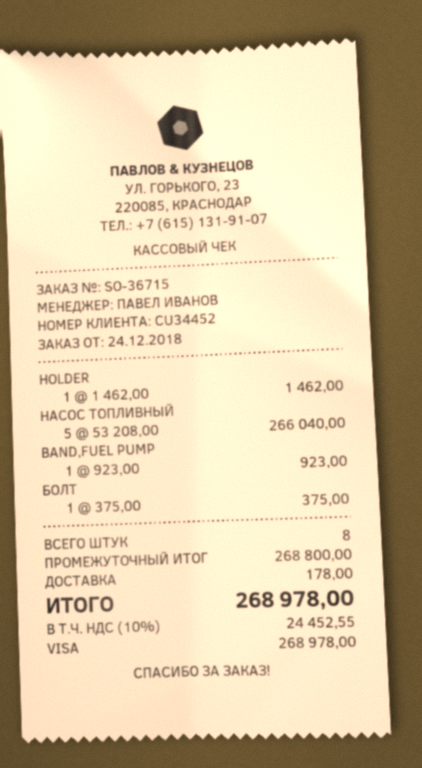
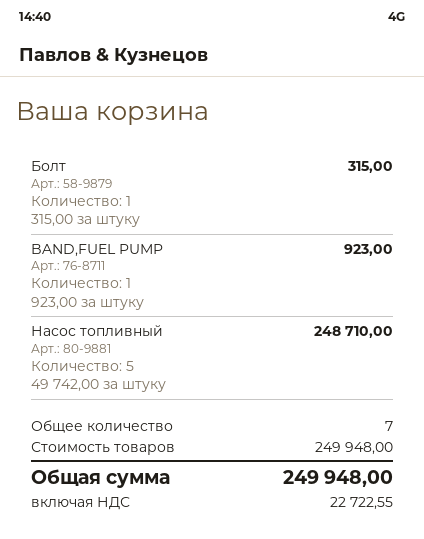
HOLDER: 1 x 1462.00 = 1462.00 -> none
НАСОС ТОПЛИВНЫЙ: 5 x 53208.00 = 266040.00 -> 5 x 49742.00 = 248710.00
БОЛТ: 1 x 375.00 = 375.00 -> 1 x 315.00 = 315.00
total quantity: 8 -> 7
subtotal: 268800.00 -> 249948.00
shipping: 178.00 -> none
tax: 24452.55 -> 22722.55
total: 268978.00 -> 249948.00

